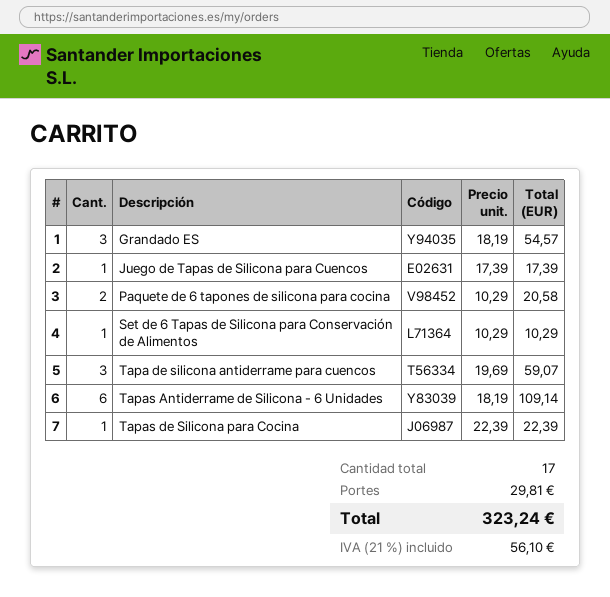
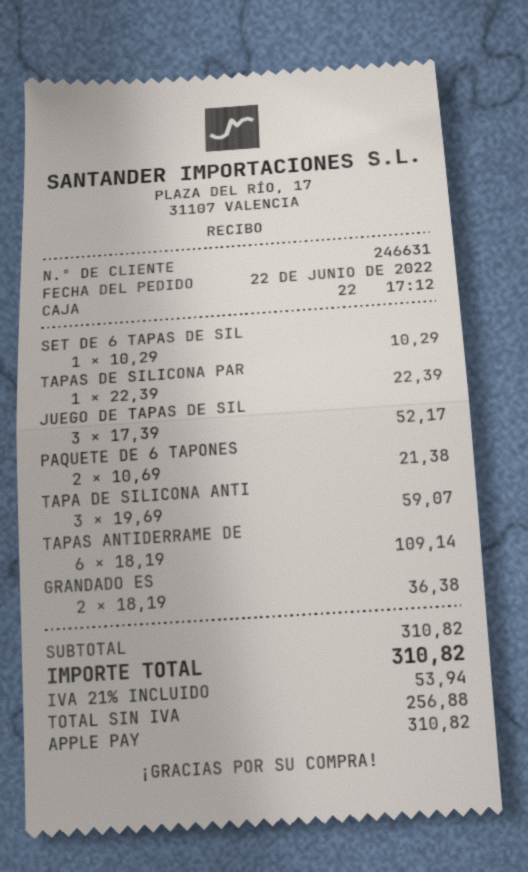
Grandado ES: 3 x 18.19 = 54.57 -> 2 x 18.19 = 36.38
Juego de Tapas de Silicona para Cuencos: 1 x 17.39 = 17.39 -> 3 x 17.39 = 52.17
Paquete de 6 tapones de silicona para cocina: 2 x 10.29 = 20.58 -> 2 x 10.69 = 21.38
shipping: 29.81 -> none
tax: 21% = 56.10 -> 21% = 53.94
total: 323.24 -> 310.82

